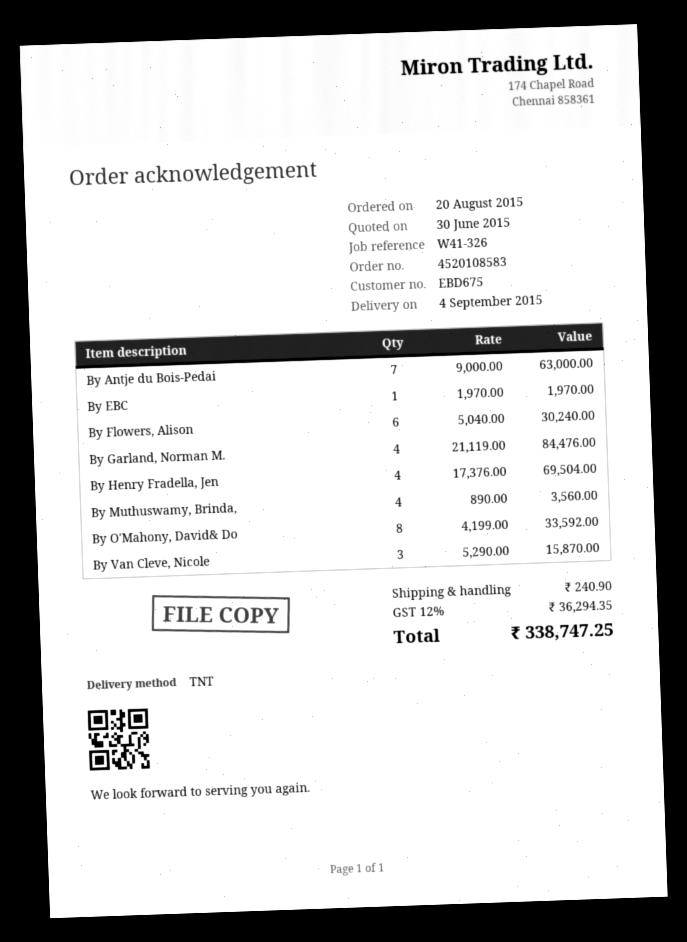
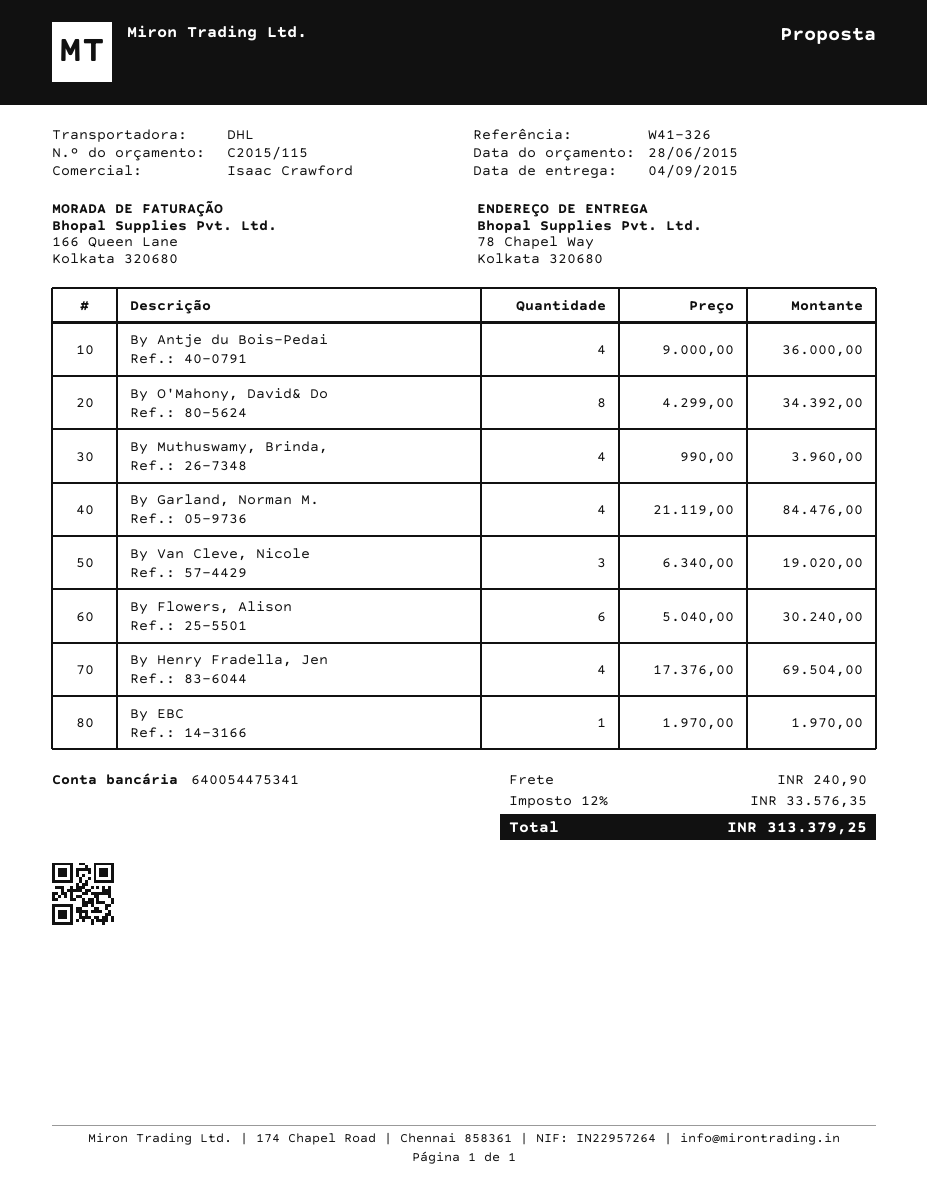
quote date: 2015-06-30 -> 2015-06-28
shipping method: TNT -> DHL
By Antje du Bois-Pedai: 7 x 9000.00 = 63000.00 -> 4 x 9000.00 = 36000.00
By Muthuswamy, Brinda,: 4 x 890.00 = 3560.00 -> 4 x 990.00 = 3960.00
By O'Mahony, David& Do: 8 x 4199.00 = 33592.00 -> 8 x 4299.00 = 34392.00
By Van Cleve, Nicole: 3 x 5290.00 = 15870.00 -> 3 x 6340.00 = 19020.00
tax: 12% = 36294.35 -> 12% = 33576.35
total: 338747.25 -> 313379.25

